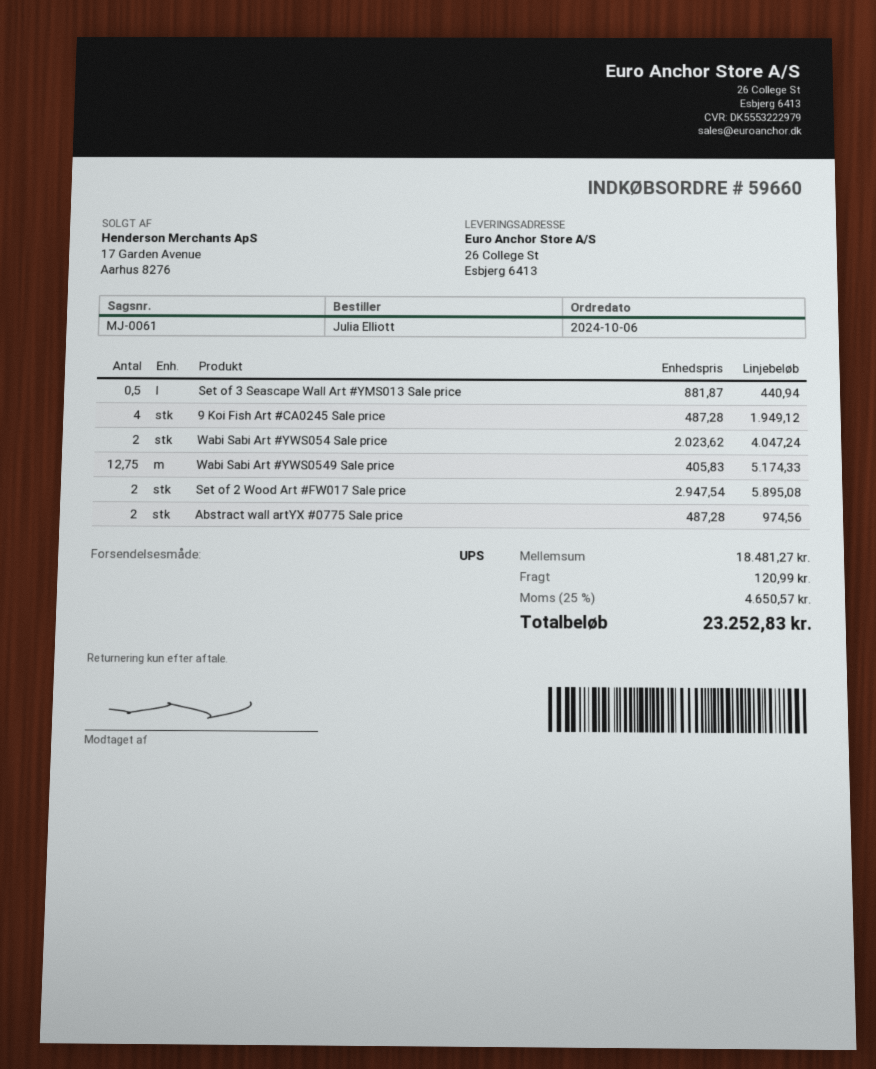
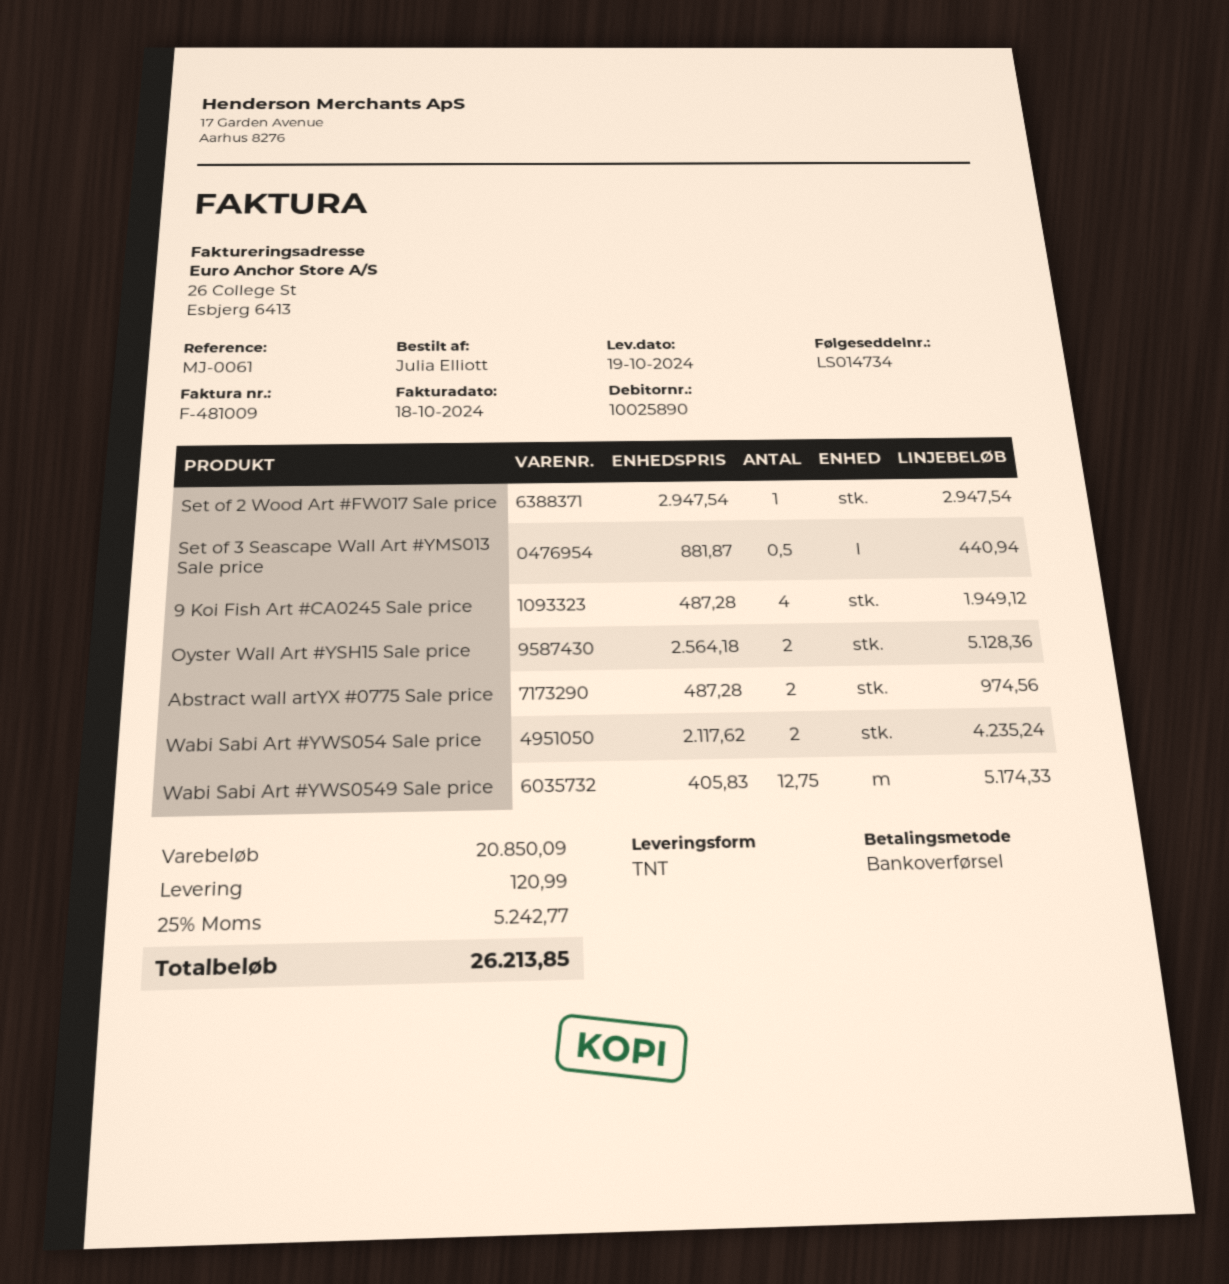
shipping method: UPS -> TNT
Wabi Sabi Art #YWS054 Sale price: 2 x 2023.62 = 4047.24 -> 2 x 2117.62 = 4235.24
Set of 2 Wood Art #FW017 Sale price: 2 x 2947.54 = 5895.08 -> 1 x 2947.54 = 2947.54
Oyster Wall Art #YSH15 Sale price: none -> 2 x 2564.18 = 5128.36
subtotal: 18481.27 -> 20850.09
tax: 25% = 4650.57 -> 25% = 5242.77
total: 23252.83 -> 26213.85

